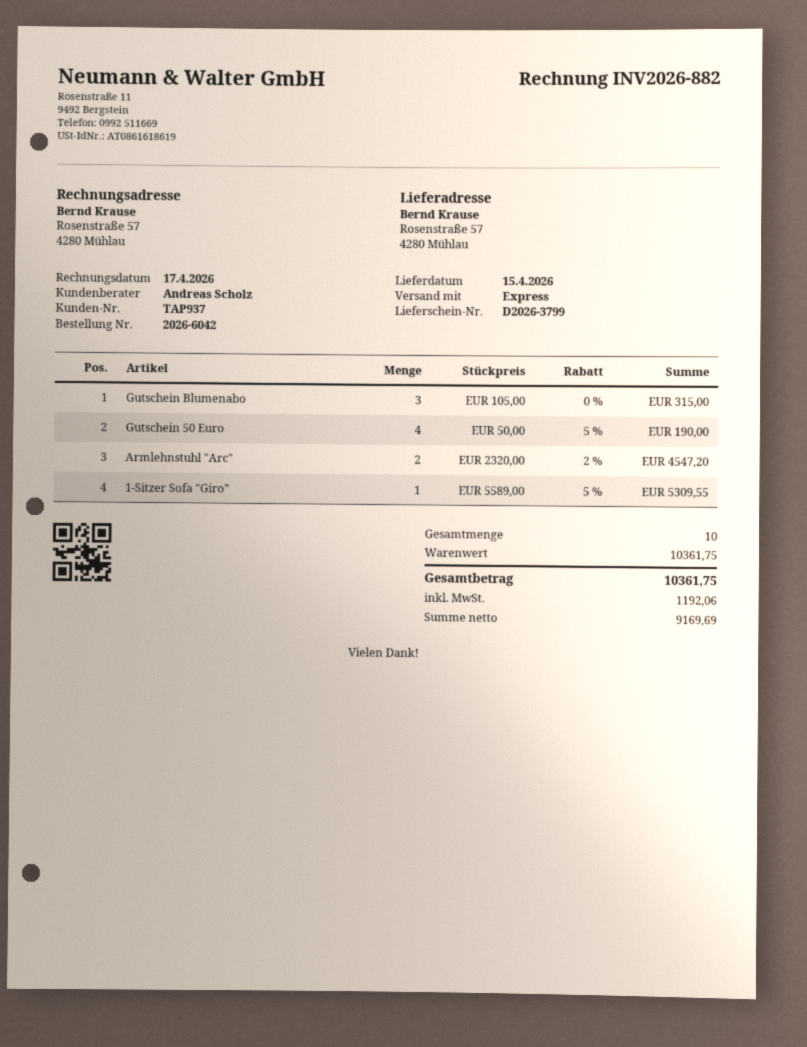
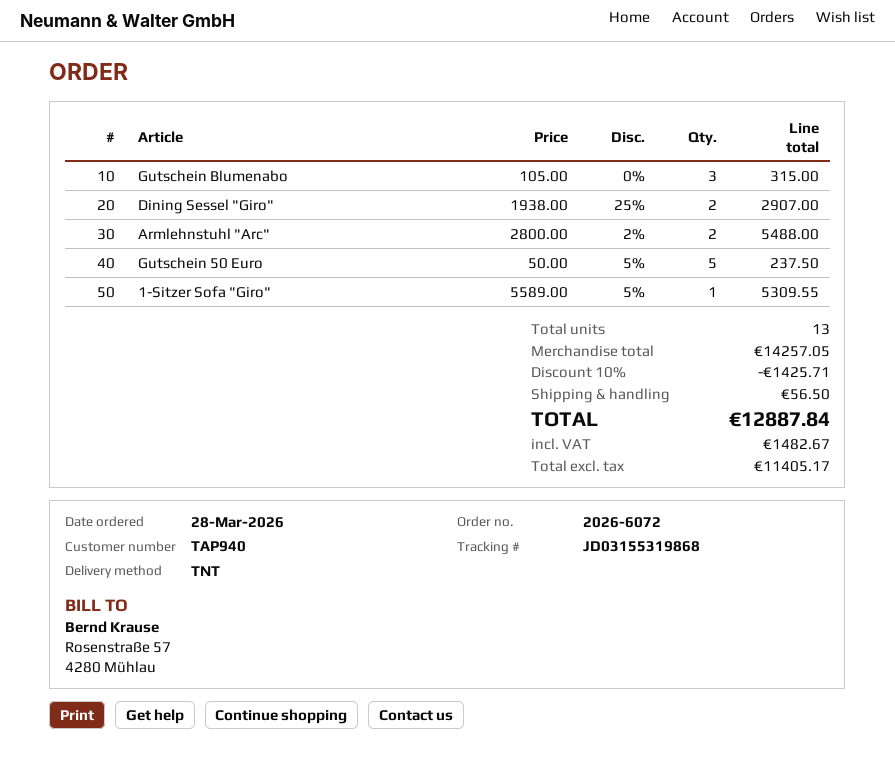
order number: 2026-6042 -> 2026-6072
customer number: TAP937 -> TAP940
shipping method: express -> TNT
Gutschein 50 Euro: 4 x 50.00 - 5% = 190.00 -> 5 x 50.00 - 5% = 237.50
Armlehnstuhl "Arc": 2 x 2320.00 - 2% = 4547.20 -> 2 x 2800.00 - 2% = 5488.00
Dining Sessel "Giro": none -> 2 x 1938.00 - 25% = 2907.00
total quantity: 10 -> 13
subtotal: 10361.75 -> 14257.05
discount: none -> 10% = 1425.71
shipping: none -> 56.50
net: 9169.69 -> 11405.17
tax: 1192.06 -> 1482.67
total: 10361.75 -> 12887.84

